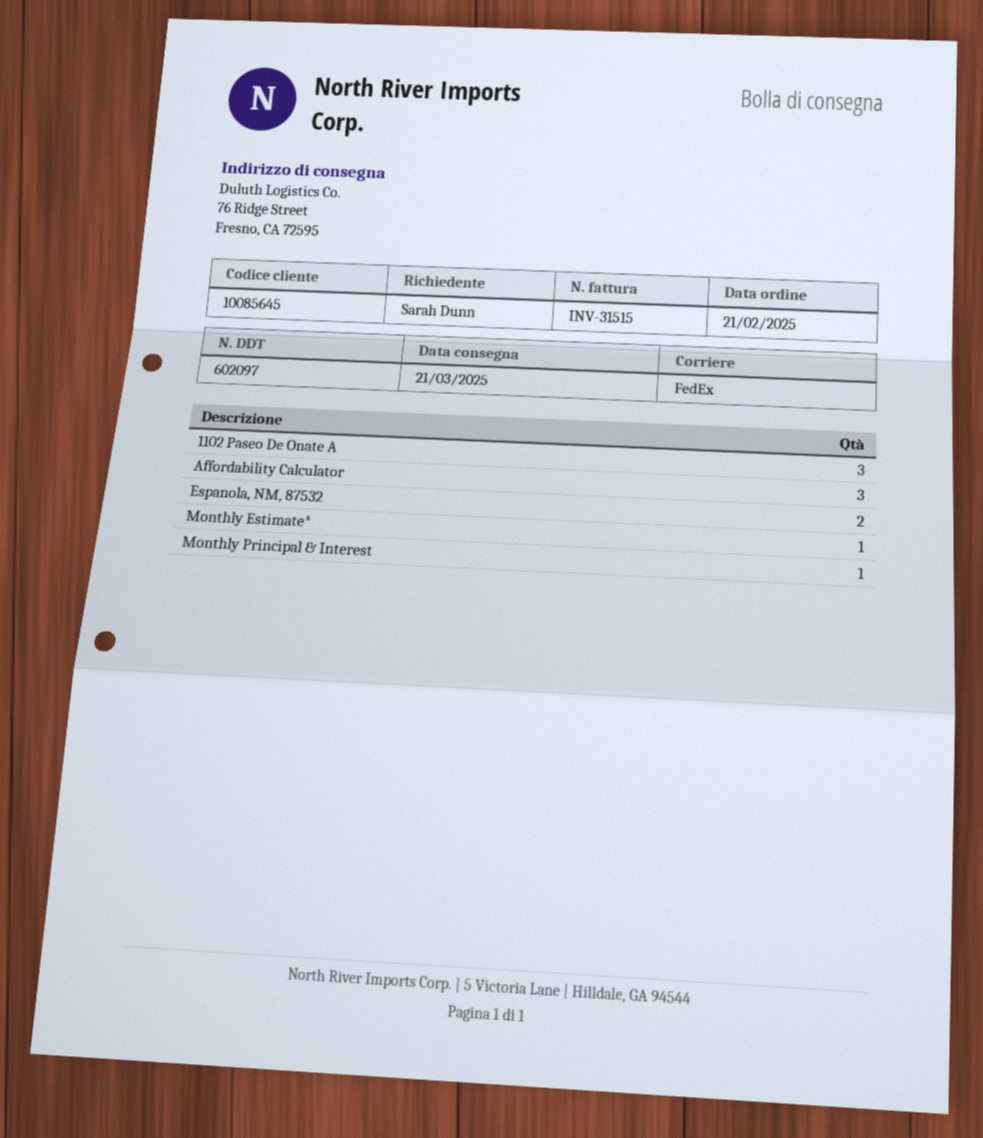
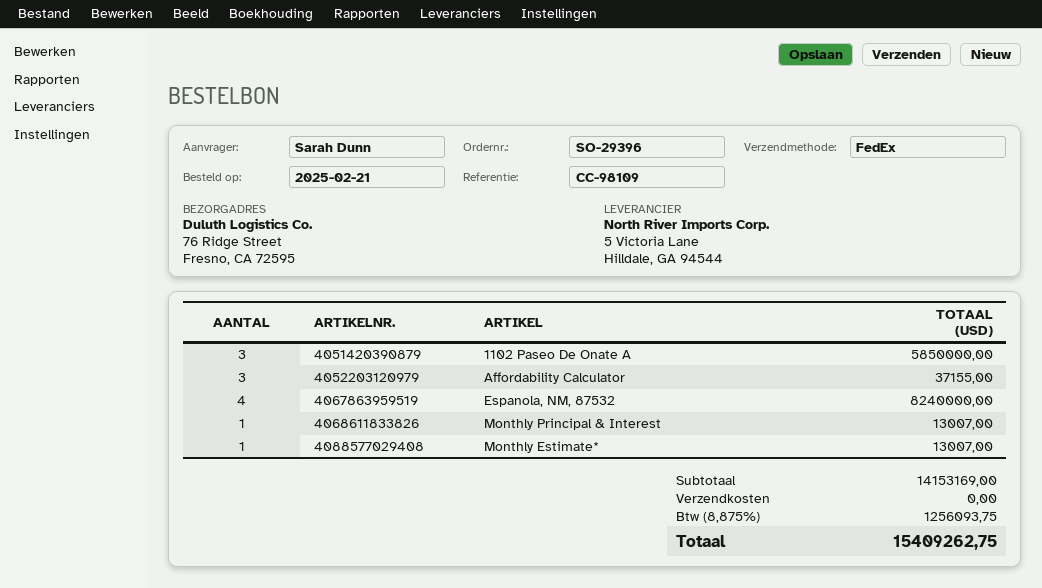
Espanola, NM, 87532: 2 -> 4

